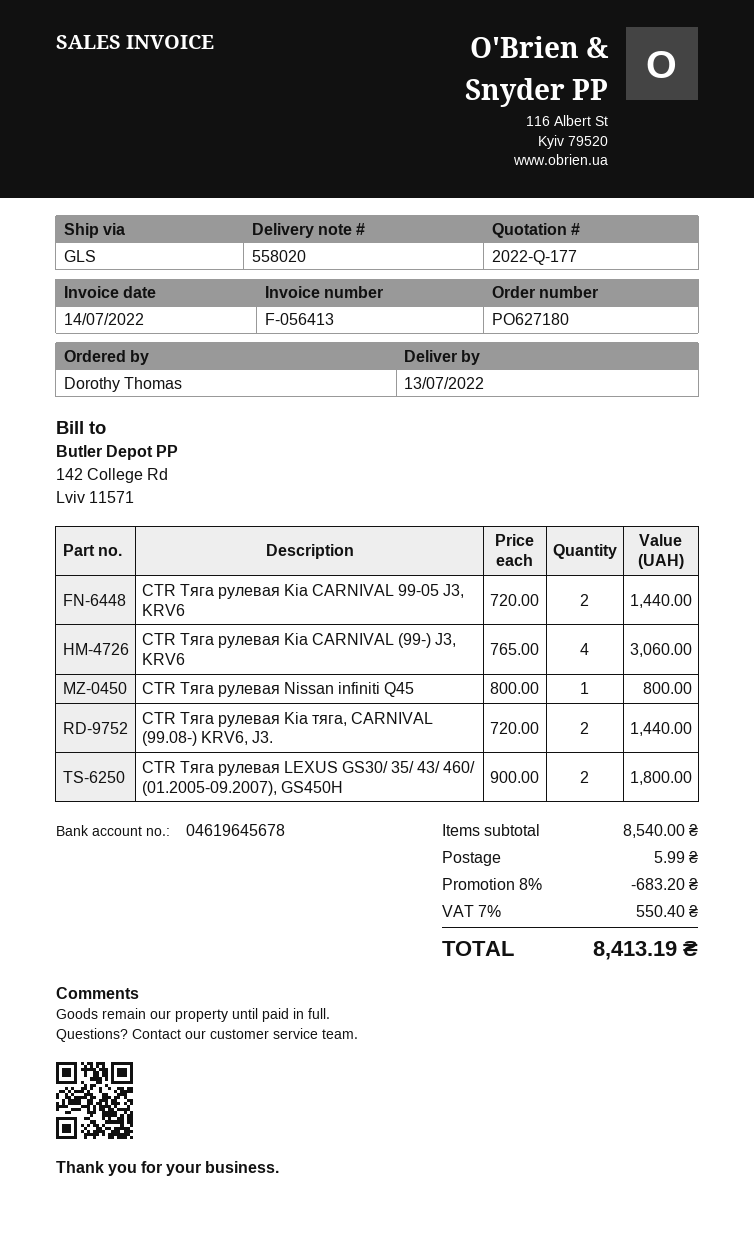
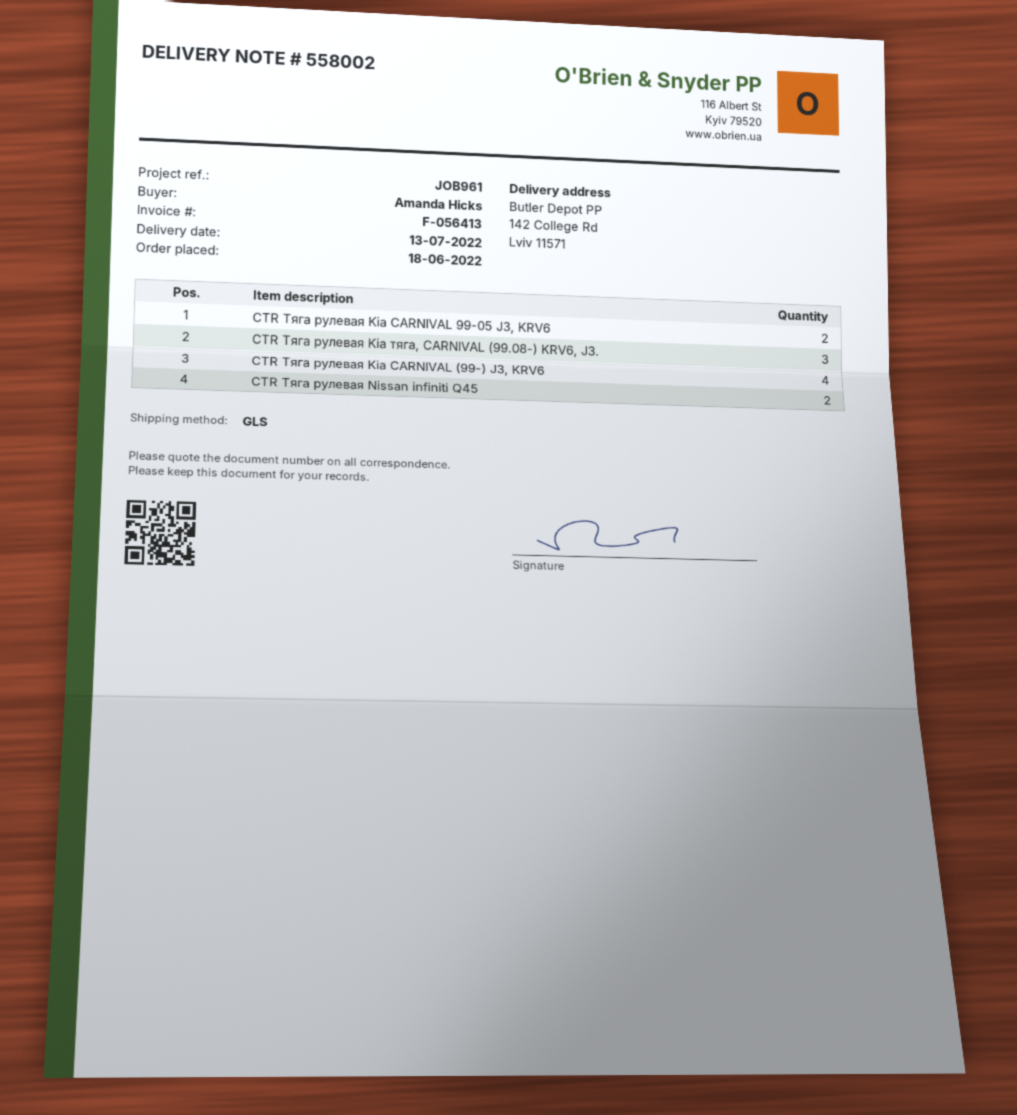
delivery note number: 558020 -> 558002
ordered by: Dorothy Thomas -> Amanda Hicks
CTR Тяга рулевая Nissan infiniti Q45: 1 -> 2
CTR Тяга рулевая Kia тяга, CARNIVAL (99.08-) KRV6, J3.: 2 -> 3
CTR Тяга рулевая LEXUS GS30/ 35/ 43/ 460/ (01.2005-09.2007), GS450H: 2 -> none

